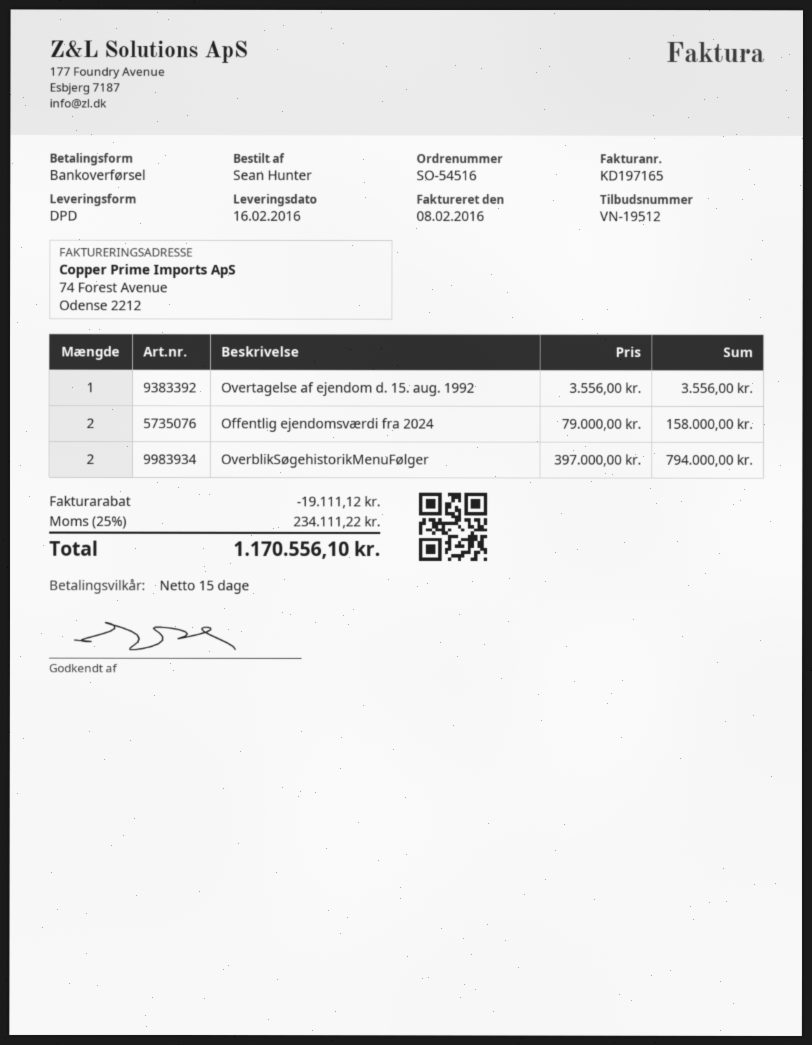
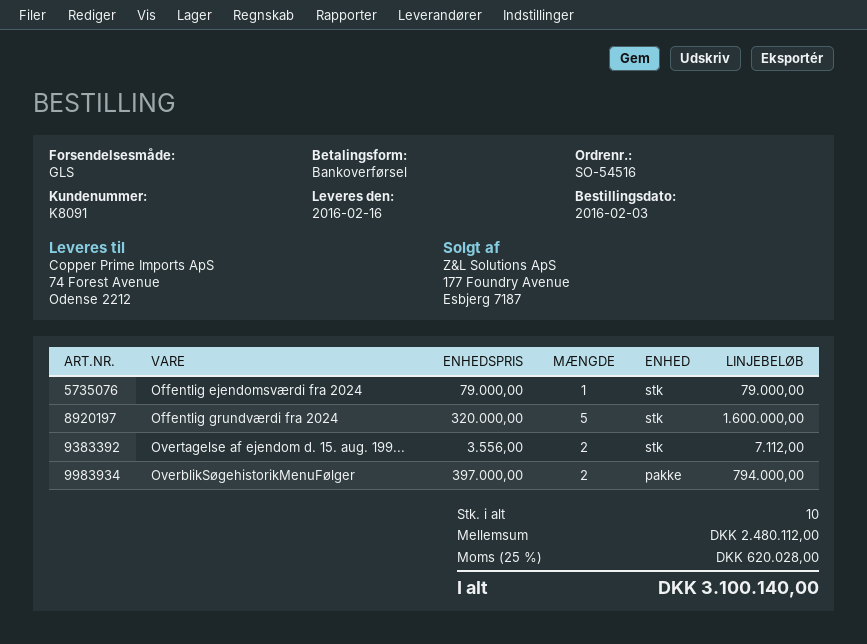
shipping method: DPD -> GLS
Overtagelse af ejendom d. 15. aug. 1992: 1 x 3556.00 = 3556.00 -> 2 x 3556.00 = 7112.00
Offentlig ejendomsværdi fra 2024: 2 x 79000.00 = 158000.00 -> 1 x 79000.00 = 79000.00
Offentlig grundværdi fra 2024: none -> 5 x 320000.00 = 1600000.00
discount: 19111.12 -> none
tax: 25% = 234111.22 -> 25% = 620028.00
total: 1170556.10 -> 3100140.00

